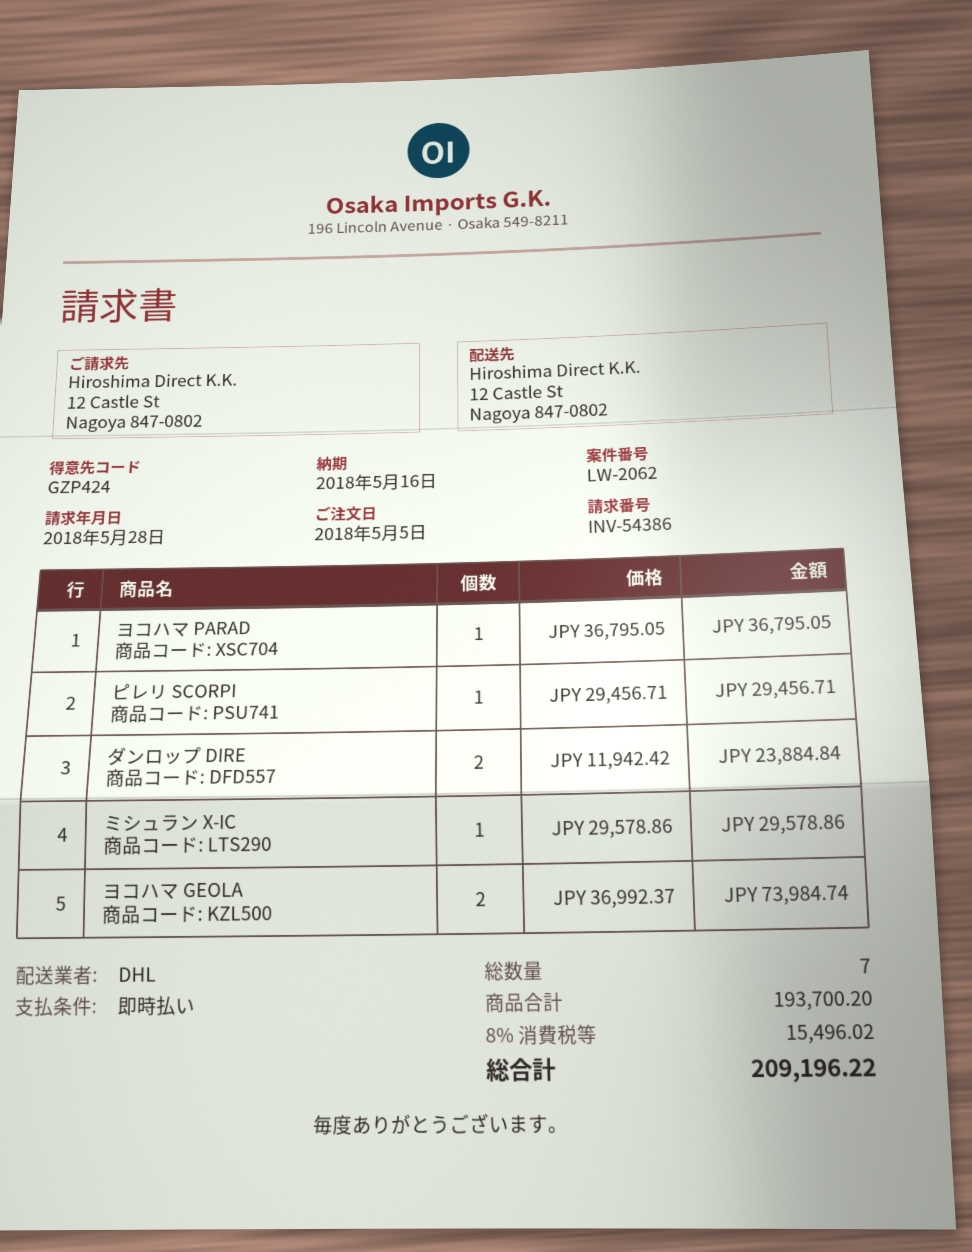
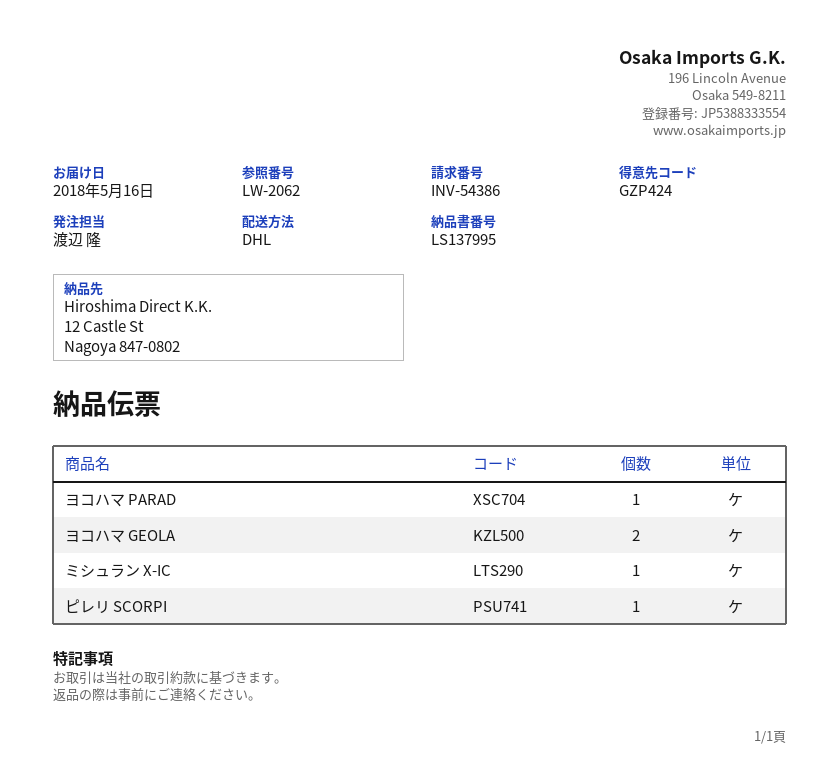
ダンロップ DIRE: 2 -> none

